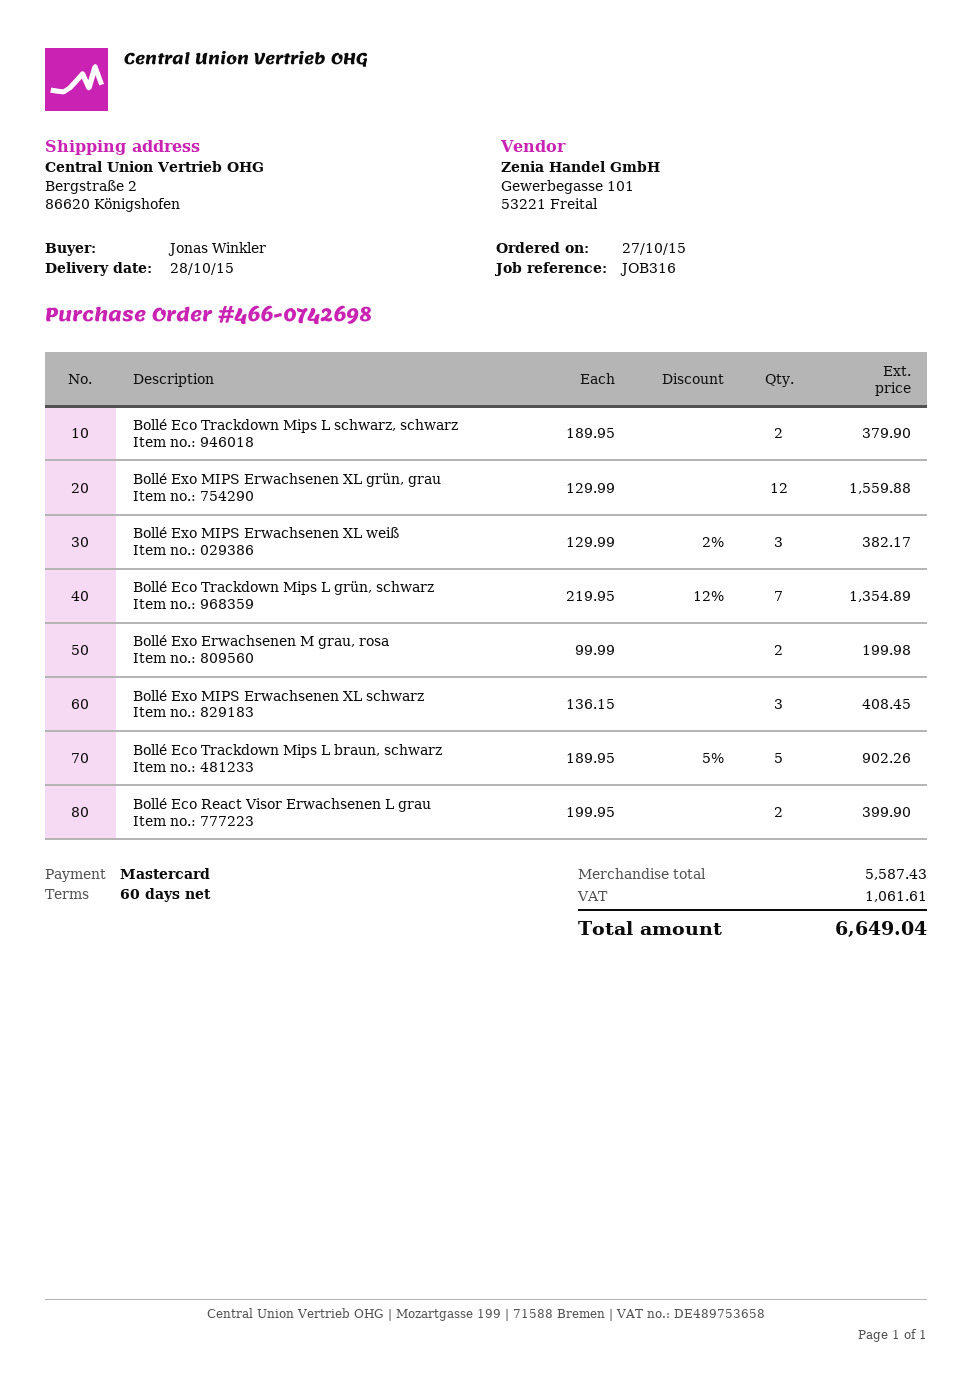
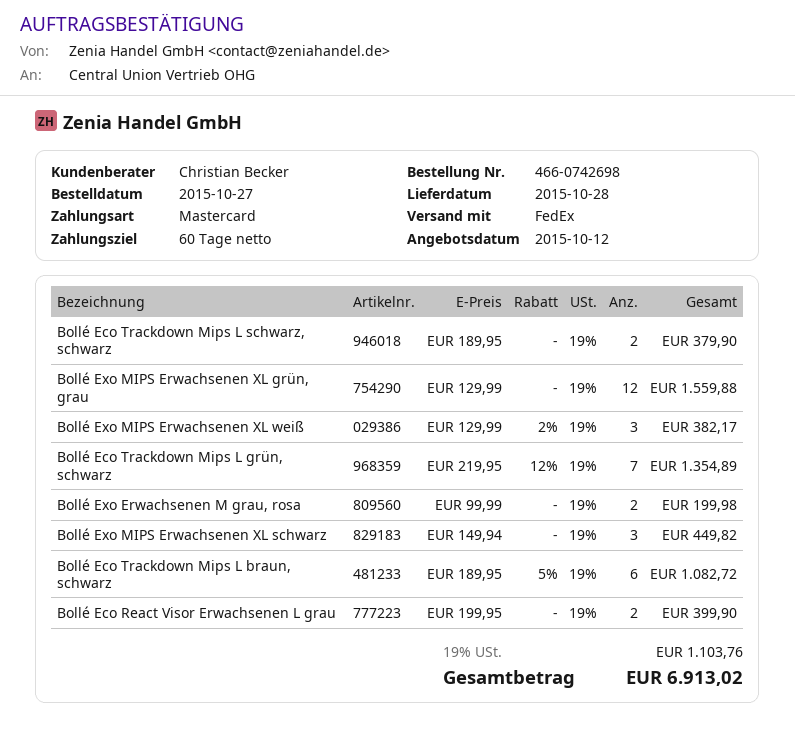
Bollé Exo MIPS Erwachsenen XL schwarz: 3 x 136.15 = 408.45 -> 3 x 149.94 = 449.82
Bollé Eco Trackdown Mips L braun, schwarz: 5 x 189.95 - 5% = 902.26 -> 6 x 189.95 - 5% = 1082.72
tax: 1061.61 -> 1103.76
total: 6649.04 -> 6913.02

